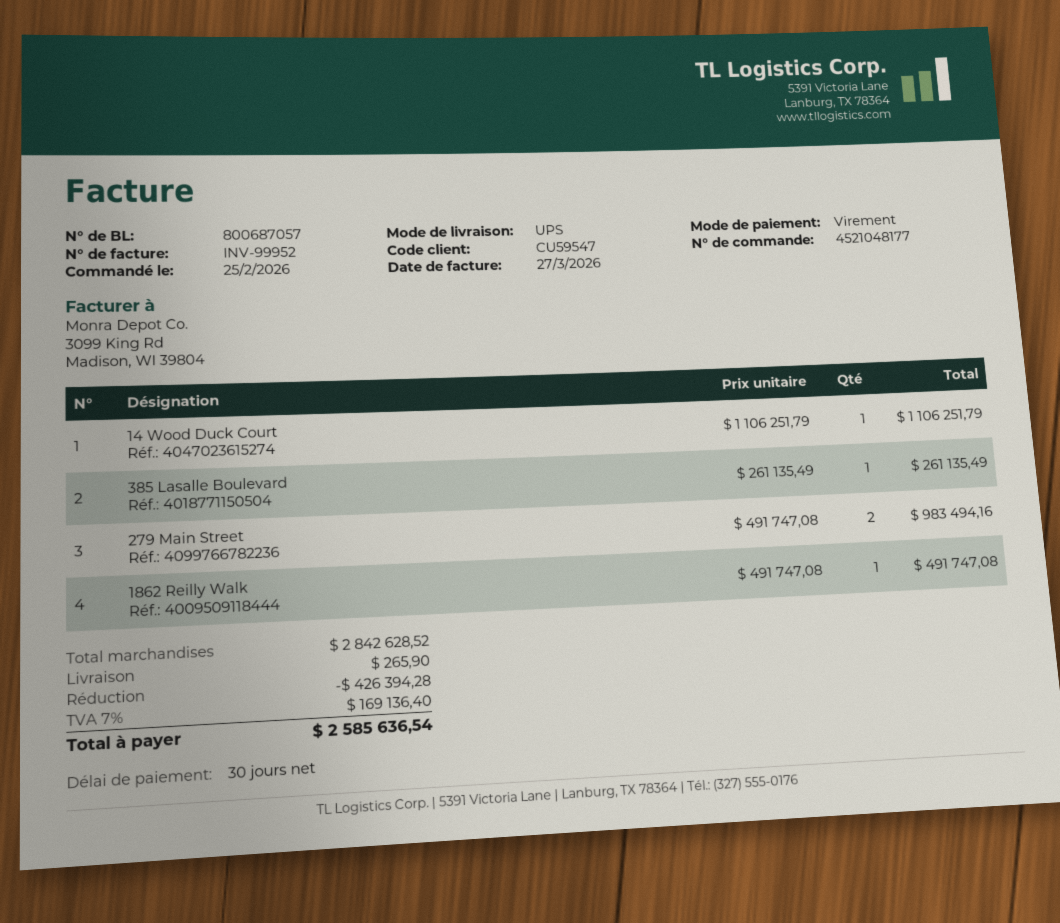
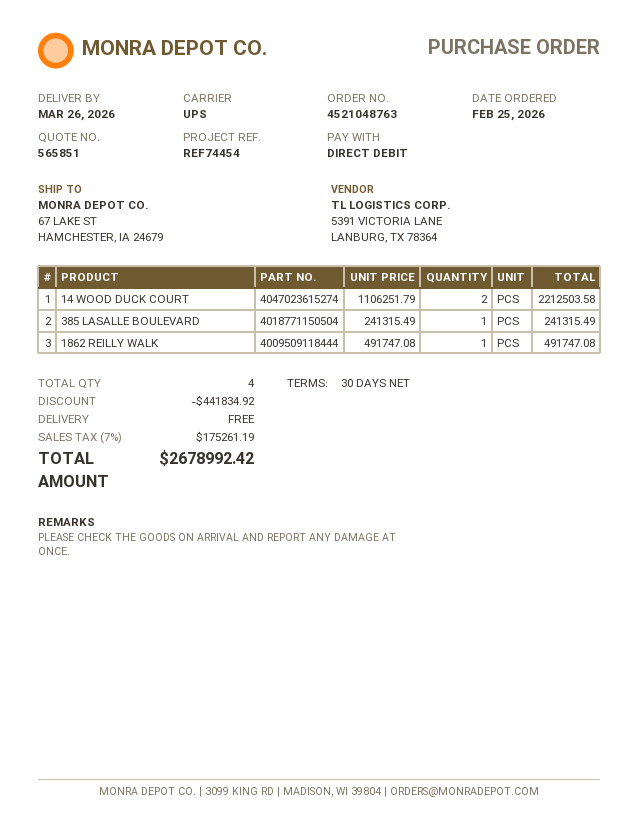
order number: 4521048177 -> 4521048763
payment method: bank transfer -> direct debit
14 Wood Duck Court: 1 x 1106251.79 = 1106251.79 -> 2 x 1106251.79 = 2212503.58
385 Lasalle Boulevard: 1 x 261135.49 = 261135.49 -> 1 x 241315.49 = 241315.49
279 Main Street: 2 x 491747.08 = 983494.16 -> none
discount: 426394.28 -> 441834.92
shipping: 265.90 -> 0.00
tax: 7% = 169136.40 -> 7% = 175261.19
total: 2585636.54 -> 2678992.42

